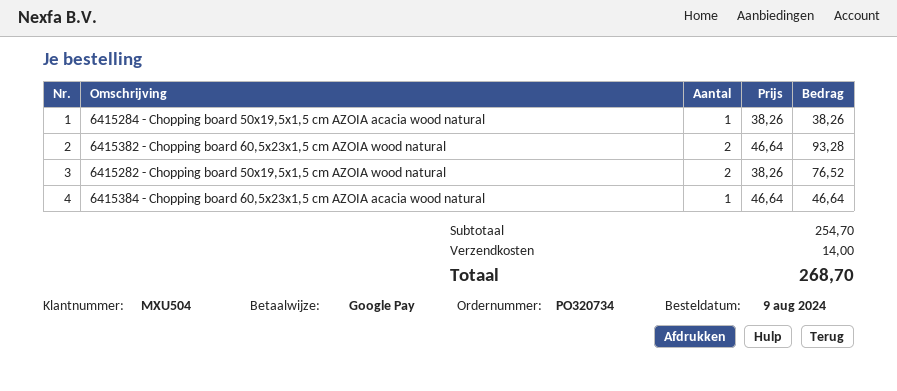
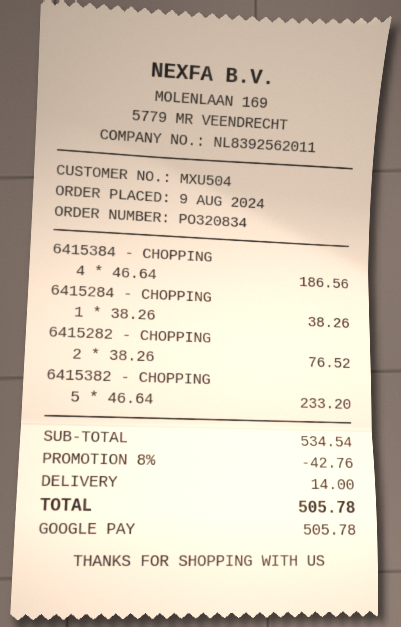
order number: PO320734 -> PO320834
6415382 - Chopping board 60,5x23x1,5 cm AZOIA wood natural: 2 x 46.64 = 93.28 -> 5 x 46.64 = 233.20
6415384 - Chopping board 60,5x23x1,5 cm AZOIA acacia wood natural: 1 x 46.64 = 46.64 -> 4 x 46.64 = 186.56
subtotal: 254.70 -> 534.54
discount: none -> 8% = 42.76
total: 268.70 -> 505.78

